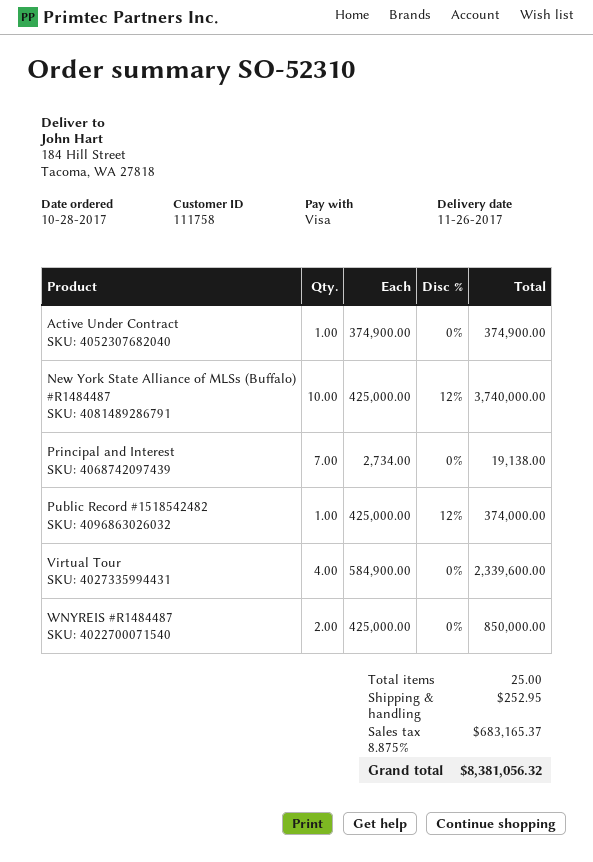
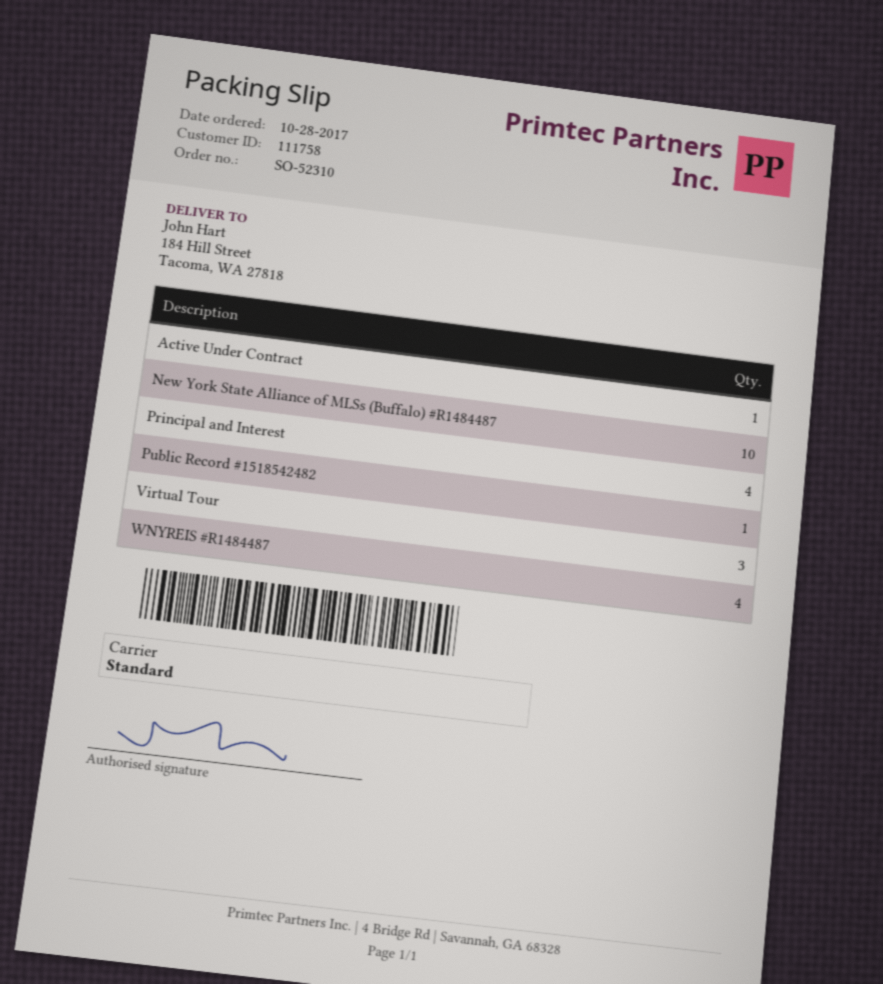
Principal and Interest: 7 -> 4
Virtual Tour: 4 -> 3
WNYREIS #R1484487: 2 -> 4

